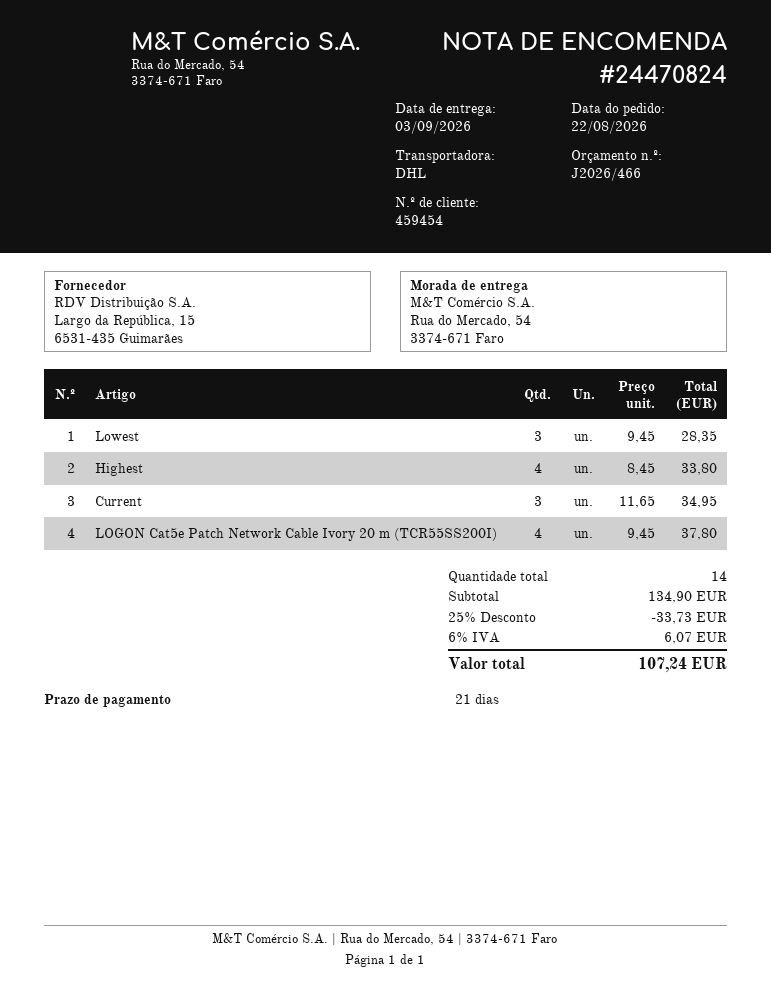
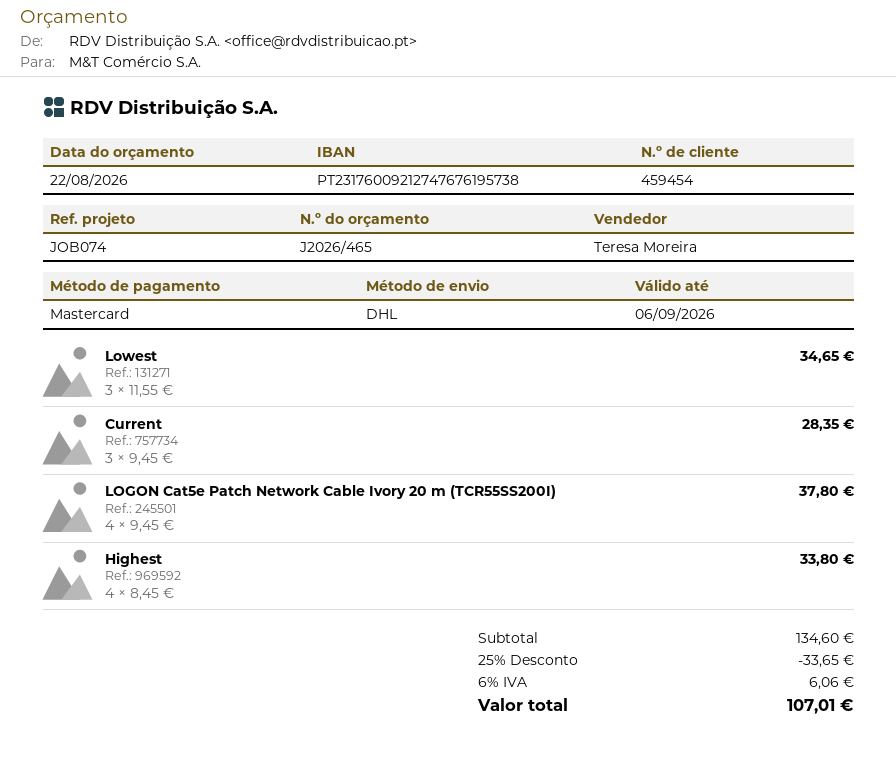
quote number: J2026/466 -> J2026/465
Lowest: 3 x 9.45 = 28.35 -> 3 x 11.55 = 34.65
Current: 3 x 11.65 = 34.95 -> 3 x 9.45 = 28.35
subtotal: 134.90 -> 134.60
discount: 25% = 33.73 -> 25% = 33.65
tax: 6% = 6.07 -> 6% = 6.06
total: 107.24 -> 107.01

